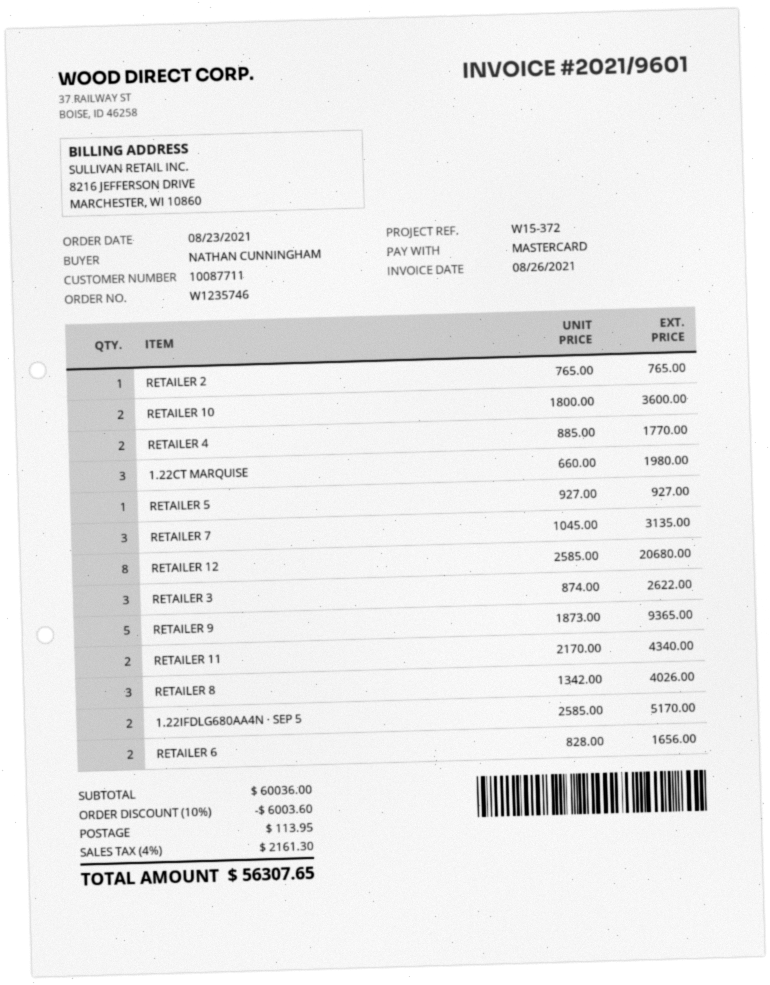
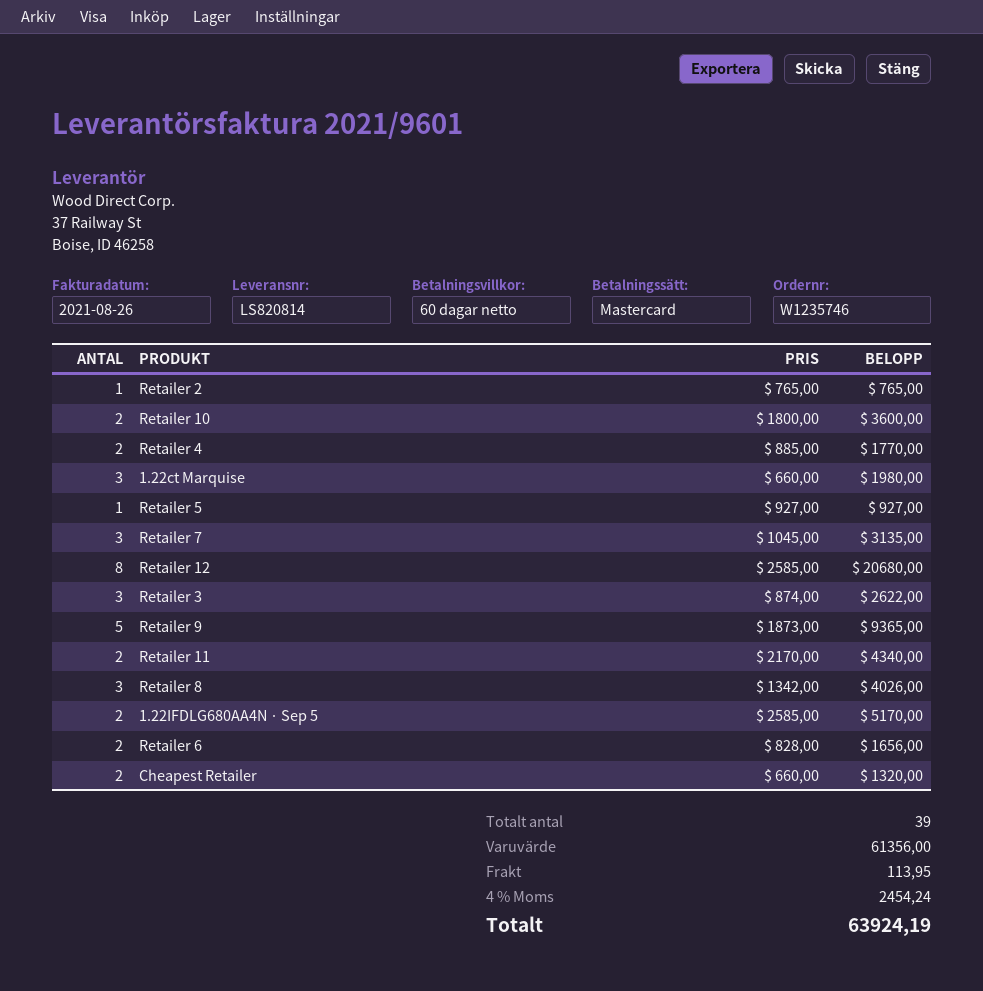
Cheapest Retailer: none -> 2 x 660.00 = 1320.00
subtotal: 60036.00 -> 61356.00
discount: 10% = 6003.60 -> none
tax: 4% = 2161.30 -> 4% = 2454.24
total: 56307.65 -> 63924.19

